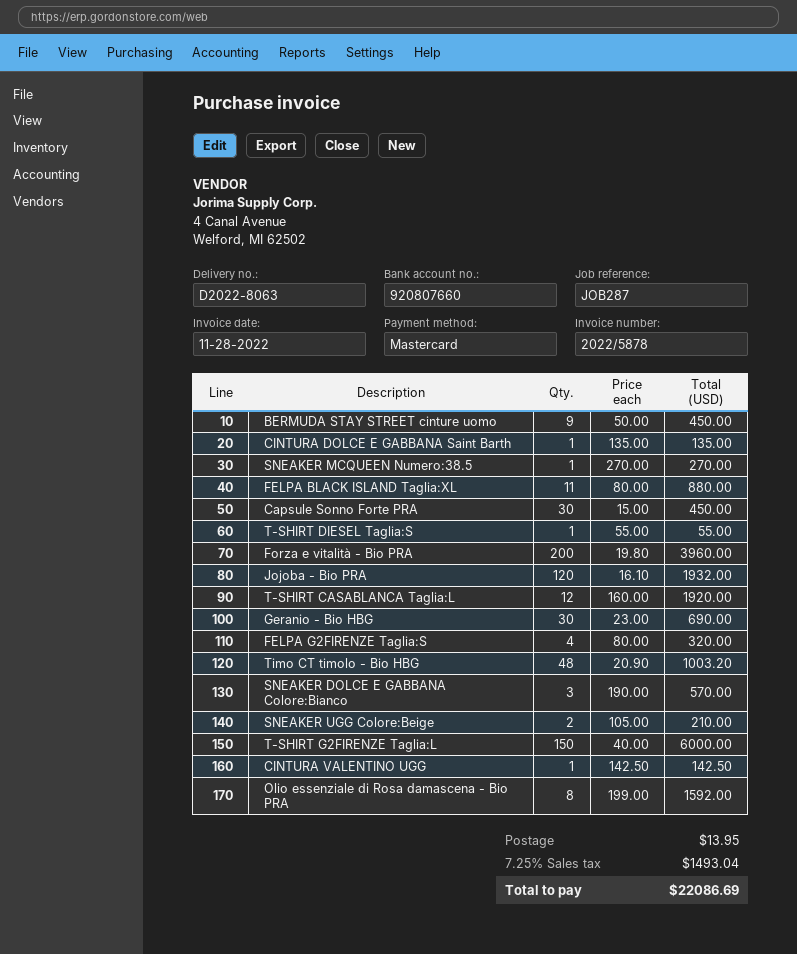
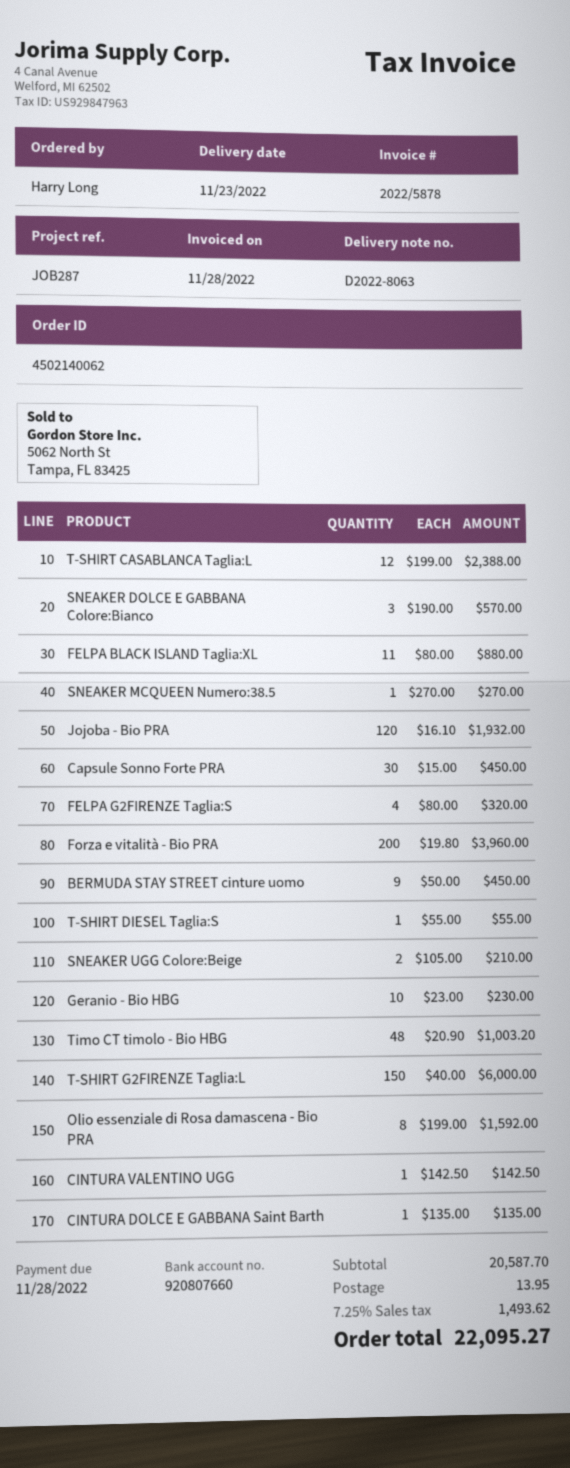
T-SHIRT CASABLANCA Taglia:L: 12 x 160.00 = 1920.00 -> 12 x 199.00 = 2388.00
Geranio - Bio HBG: 30 x 23.00 = 690.00 -> 10 x 23.00 = 230.00
tax: 7.25% = 1493.04 -> 7.25% = 1493.62
total: 22086.69 -> 22095.27

